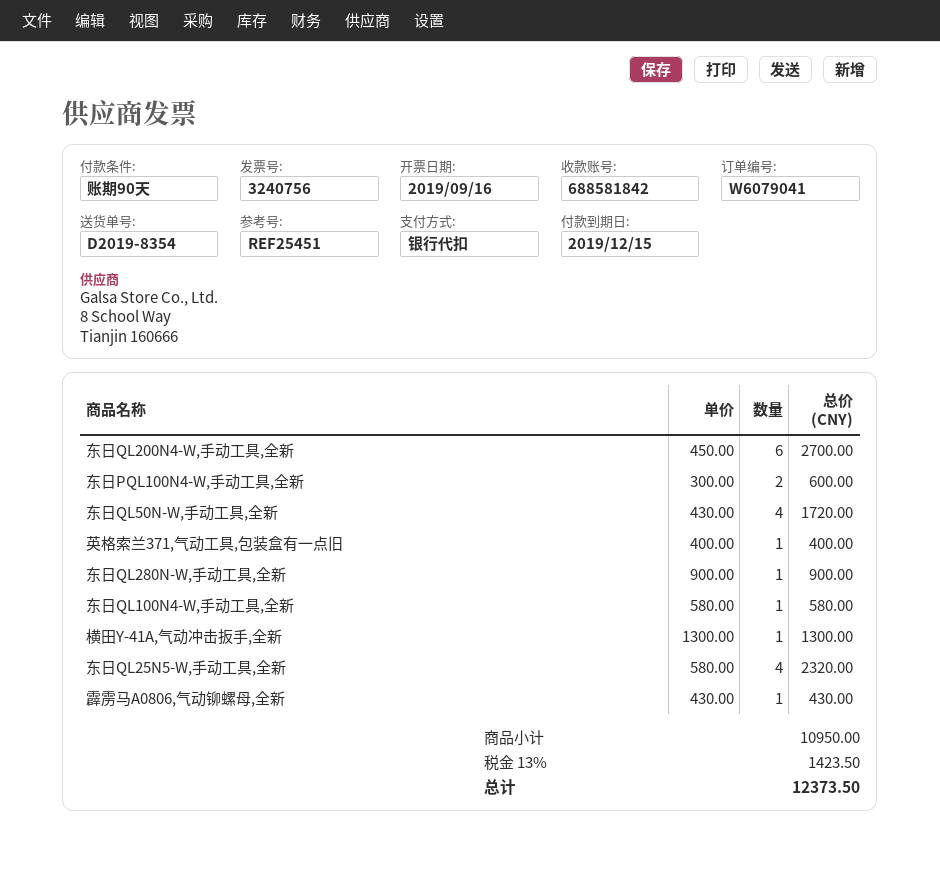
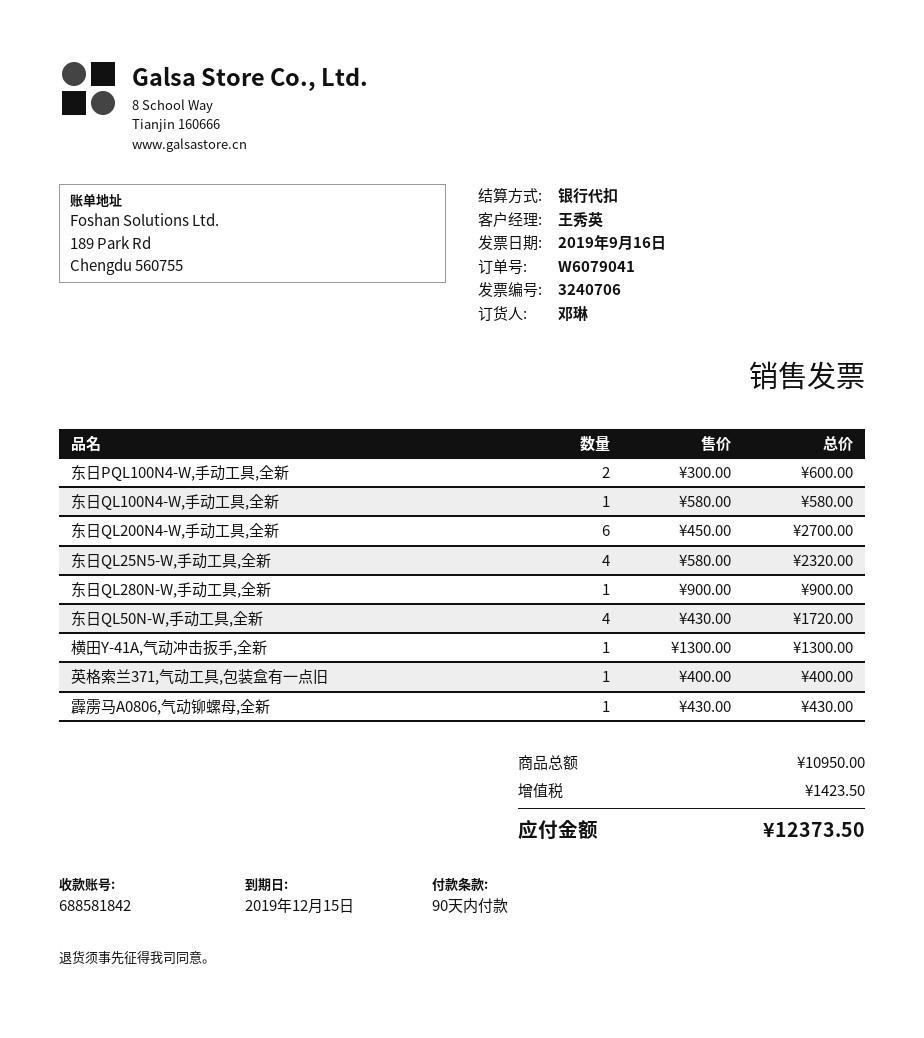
invoice number: 3240756 -> 3240706

